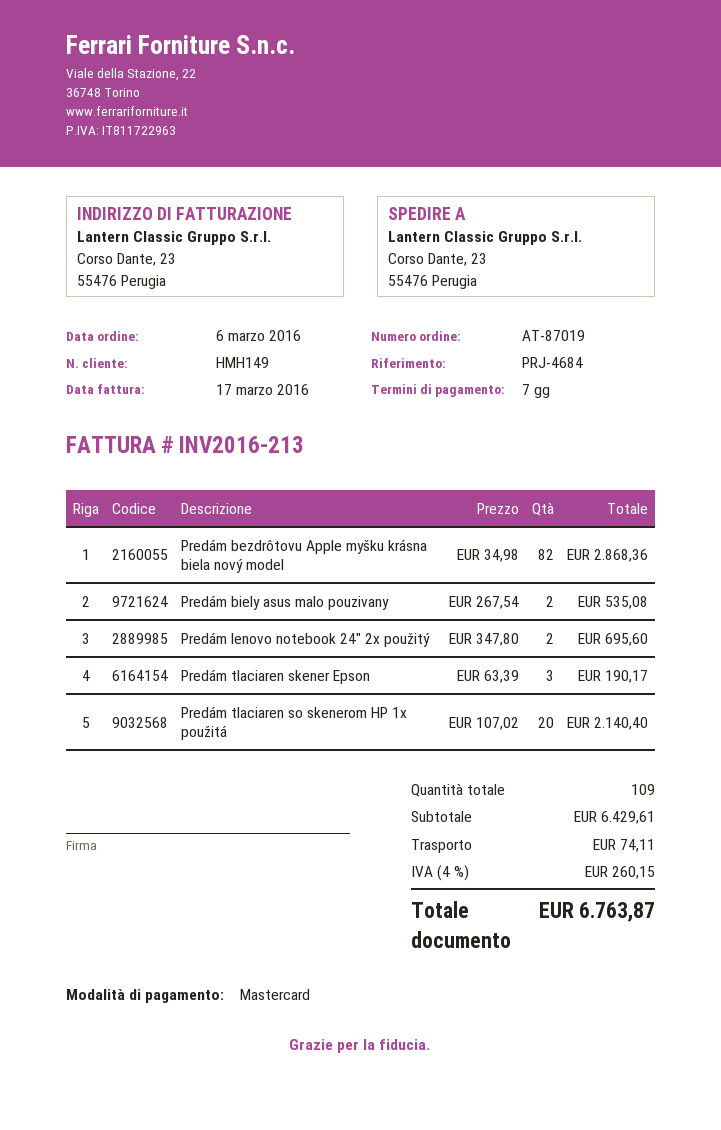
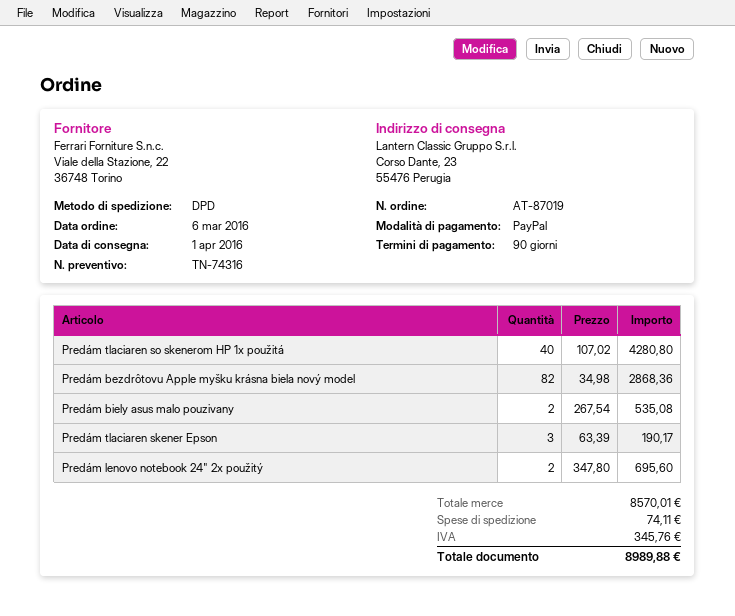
payment terms: 7 days -> 90 days
payment method: Mastercard -> PayPal
Predám tlaciaren so skenerom HP 1x použitá: 20 x 107.02 = 2140.40 -> 40 x 107.02 = 4280.80
subtotal: 6429.61 -> 8570.01
tax: 260.15 -> 345.76
total: 6763.87 -> 8989.88

